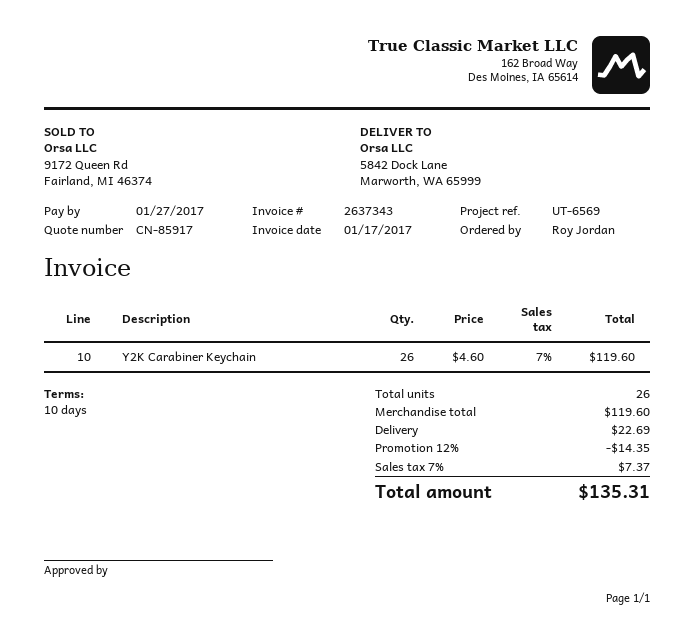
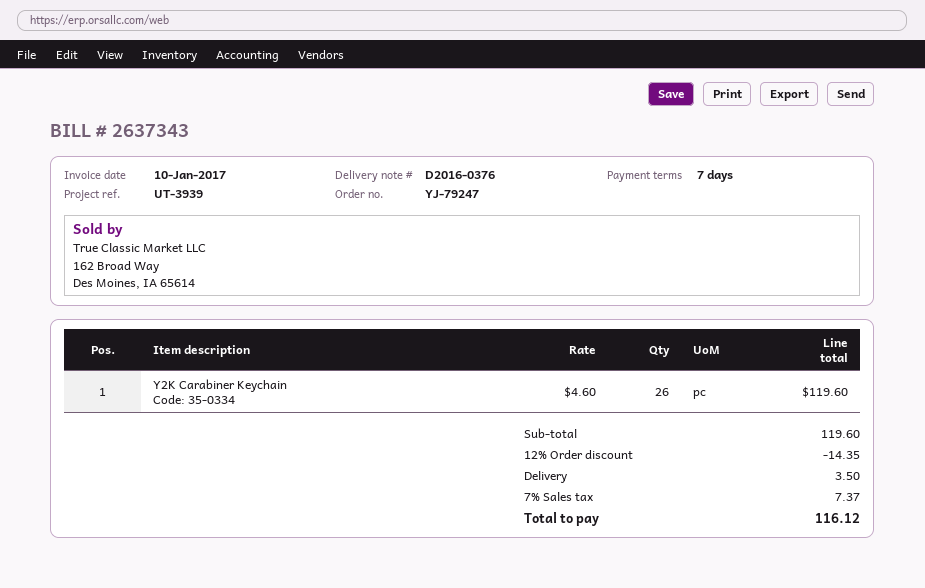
invoice date: 2017-01-17 -> 2017-01-10
payment terms: 10 days -> 7 days
reference: UT-6569 -> UT-3939
shipping: 22.69 -> 3.50
total: 135.31 -> 116.12

